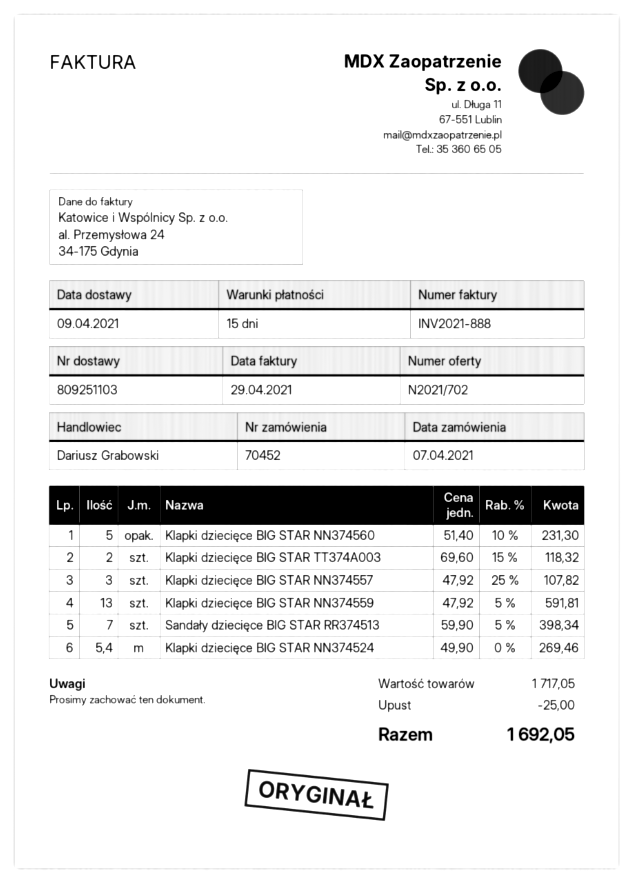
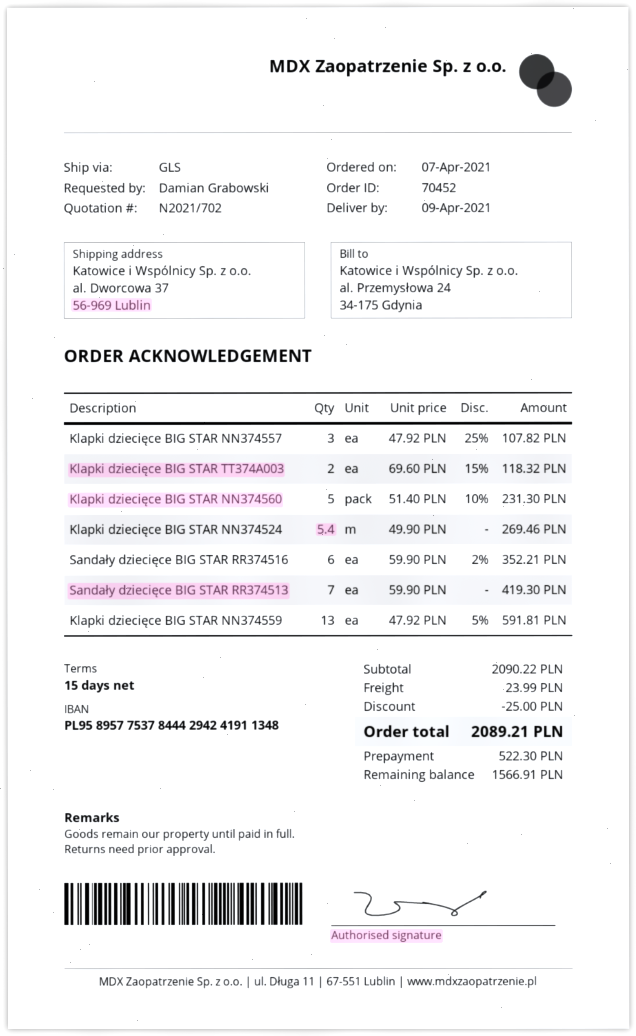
Sandały dziecięce BIG STAR RR374513: 7 x 59.90 - 5% = 398.34 -> 7 x 59.90 = 419.30
Sandały dziecięce BIG STAR RR374516: none -> 6 x 59.90 - 2% = 352.21
subtotal: 1717.05 -> 2090.22
shipping: none -> 23.99
total: 1692.05 -> 2089.21

